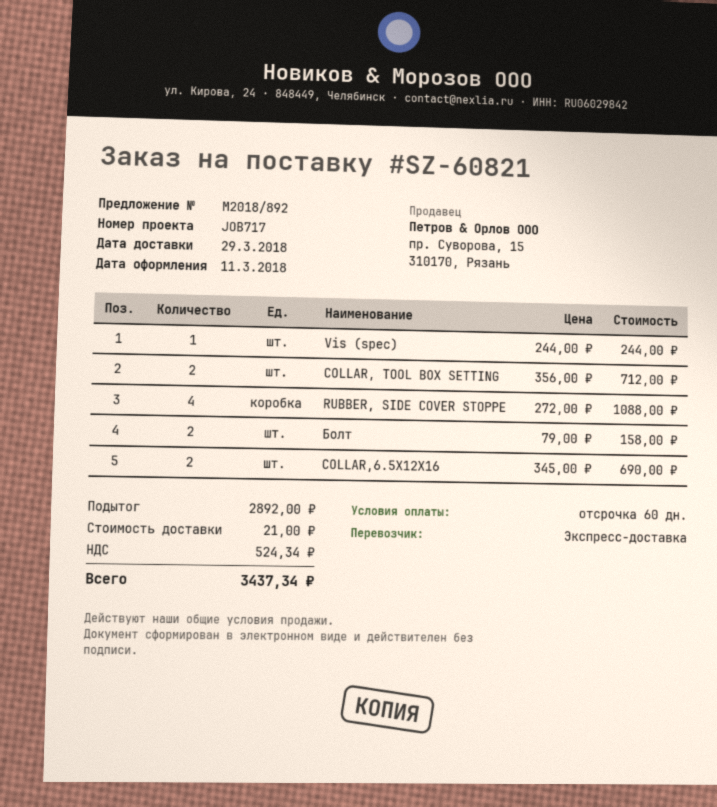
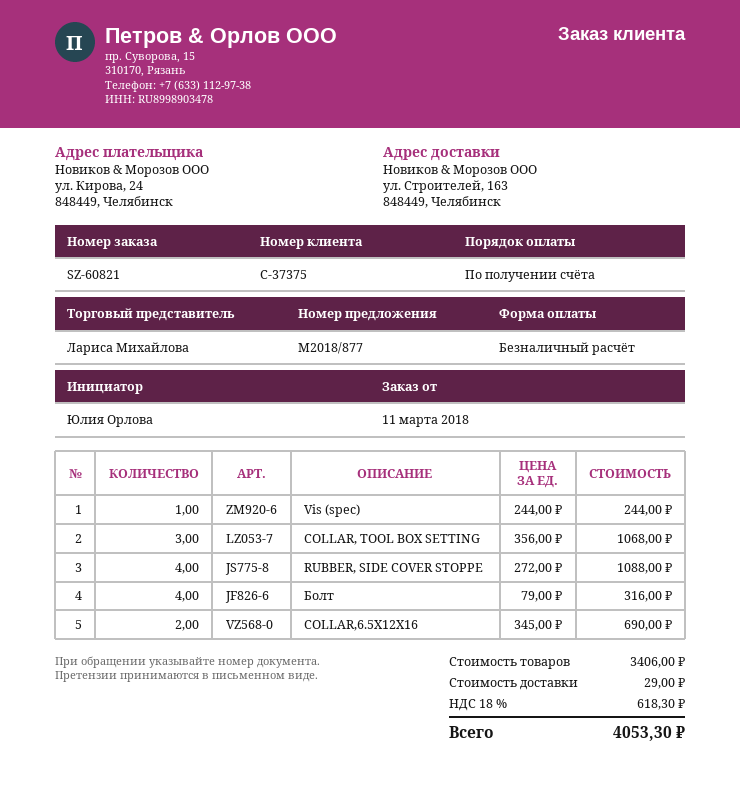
quote number: M2018/892 -> M2018/877
payment terms: 60 days -> on receipt
COLLAR, TOOL BOX SETTING: 2 x 356.00 = 712.00 -> 3 x 356.00 = 1068.00
Болт: 2 x 79.00 = 158.00 -> 4 x 79.00 = 316.00
subtotal: 2892.00 -> 3406.00
shipping: 21.00 -> 29.00
tax: 524.34 -> 618.30
total: 3437.34 -> 4053.30

